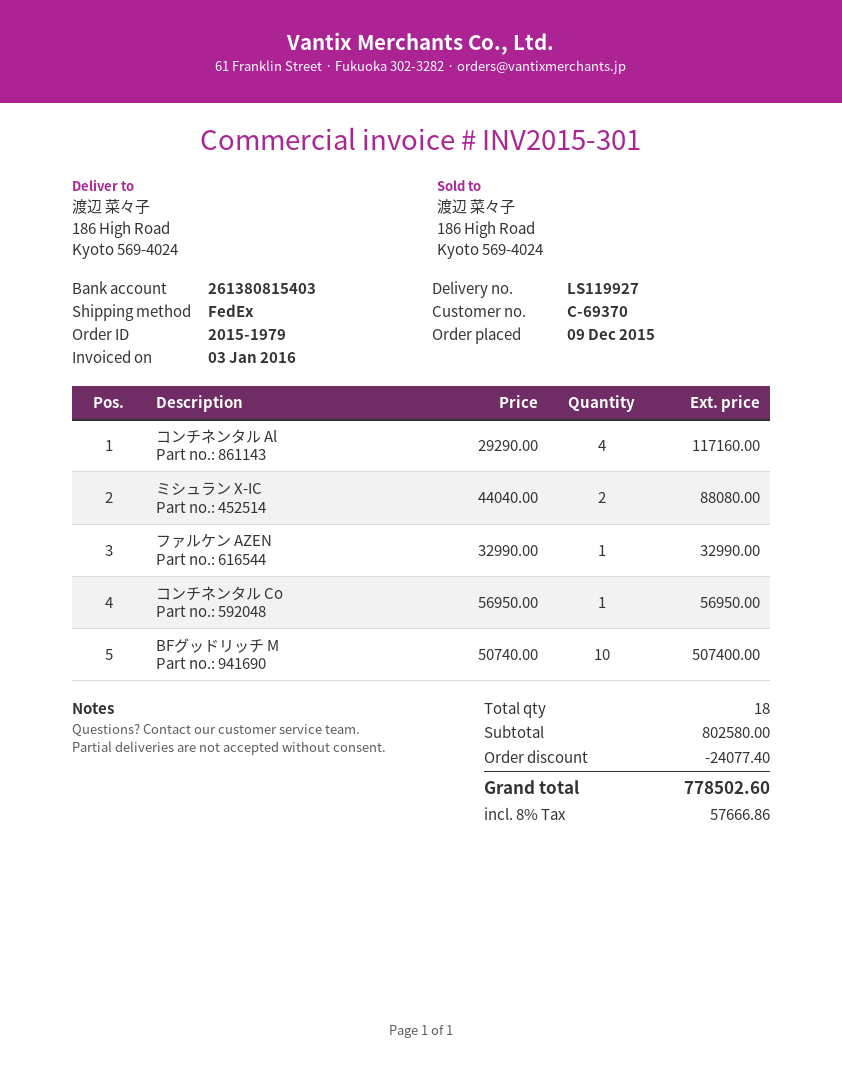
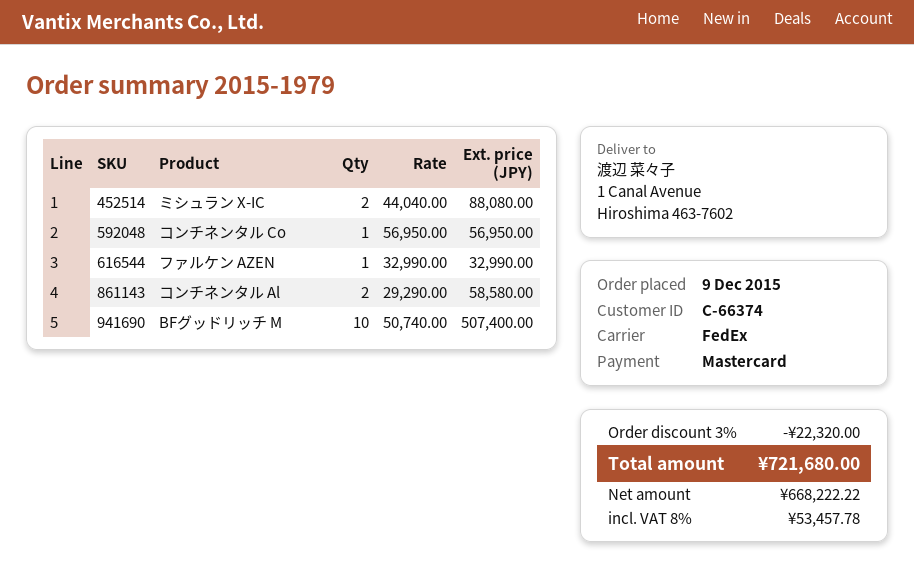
customer number: C-69370 -> C-66374
ship to: 186 High Road, Kyoto 569-4024 -> 1 Canal Avenue, Hiroshima 463-7602
コンチネンタル Al: 4 x 29290.00 = 117160.00 -> 2 x 29290.00 = 58580.00
discount: 24077.40 -> 22320.00
tax: 8% = 57666.86 -> 8% = 53457.78
total: 778502.60 -> 721680.00

